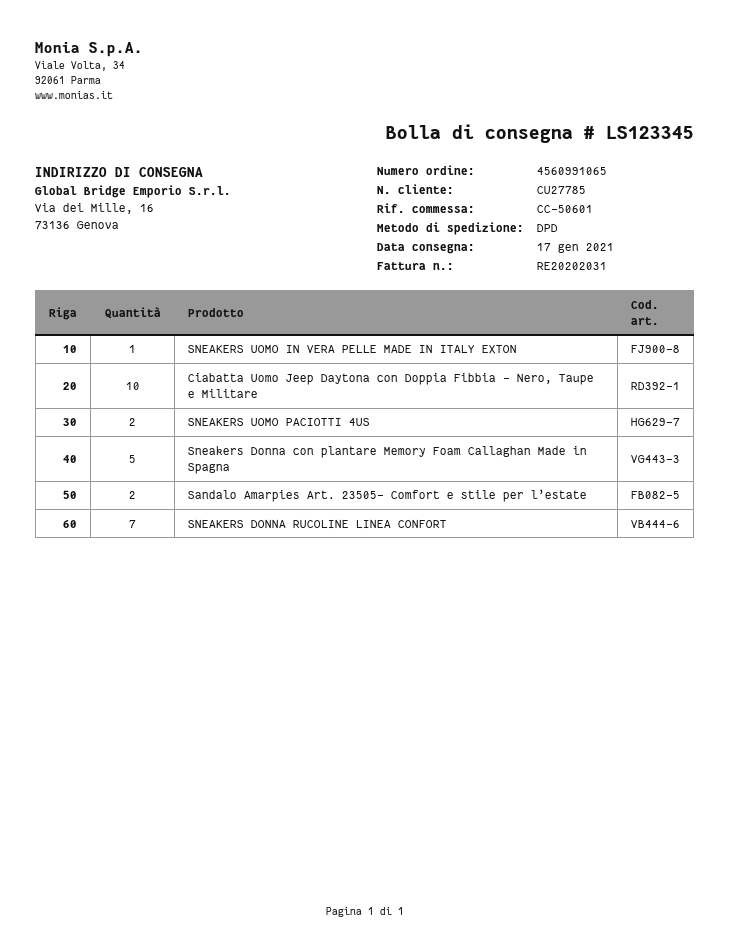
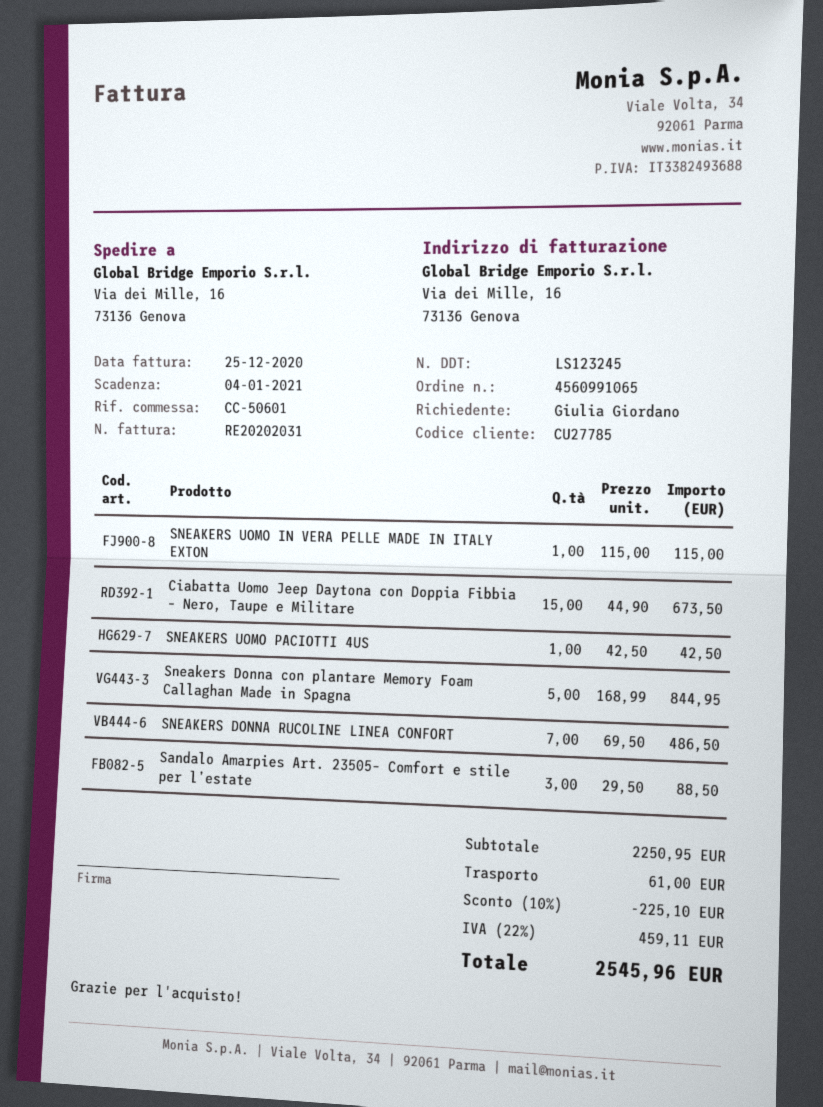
delivery note number: LS123345 -> LS123245
Ciabatta Uomo Jeep Daytona con Doppia Fibbia – Nero, Taupe e Militare: 10 -> 15
SNEAKERS UOMO PACIOTTI 4US: 2 -> 1
Sandalo Amarpies Art. 23505– Comfort e stile per l’estate: 2 -> 3

